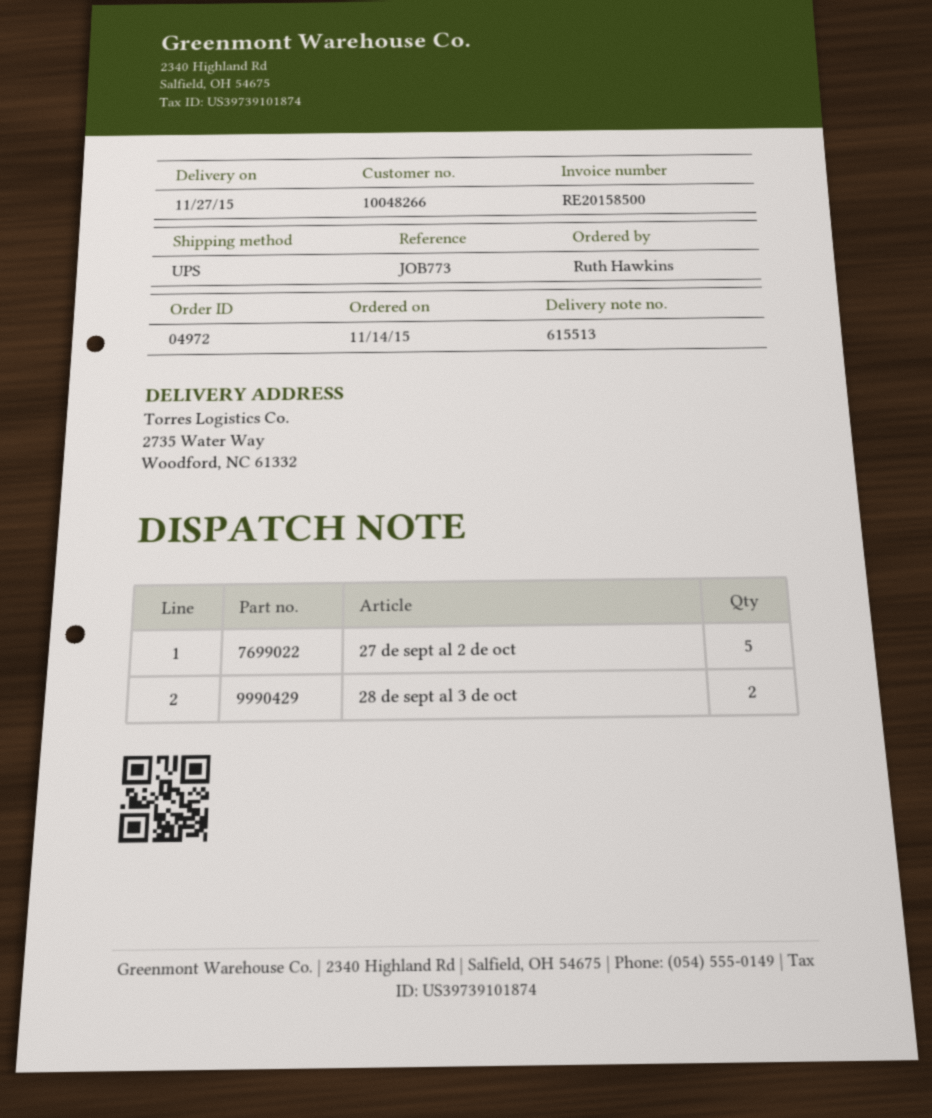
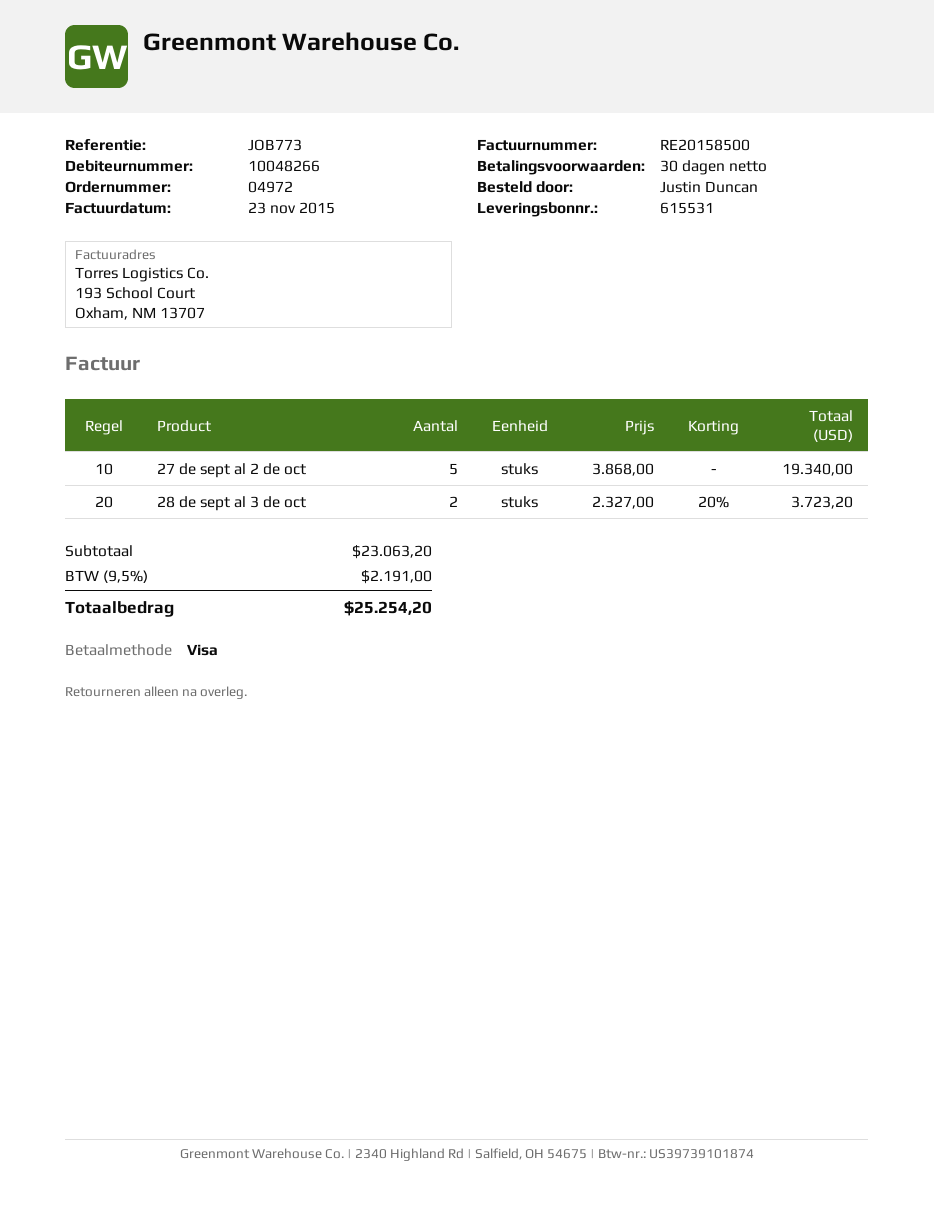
delivery note number: 615513 -> 615531
ordered by: Ruth Hawkins -> Justin Duncan

